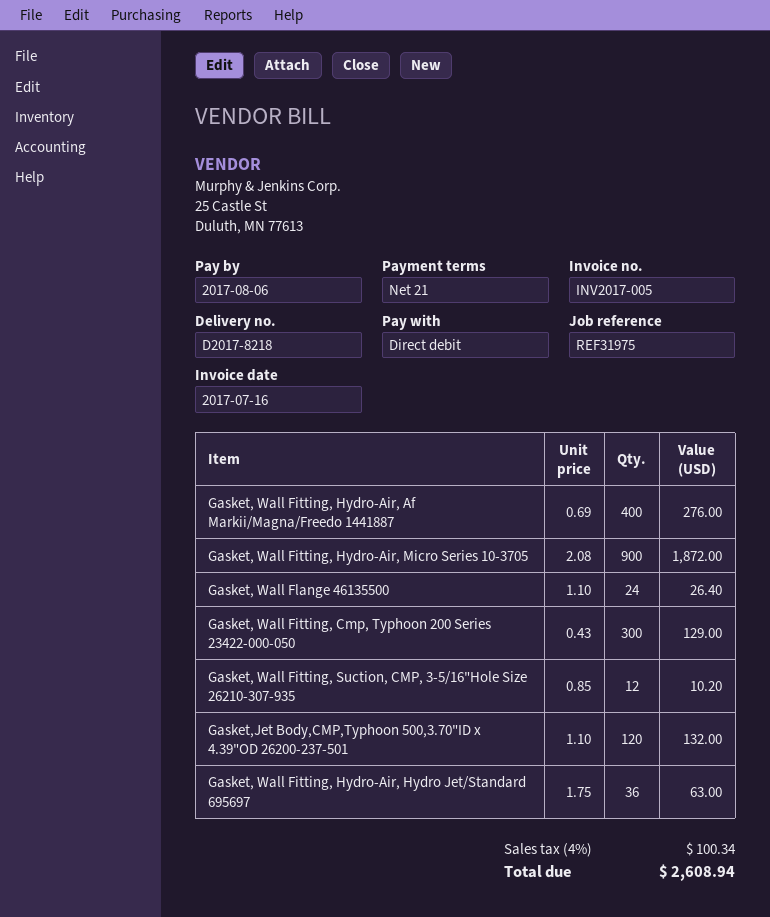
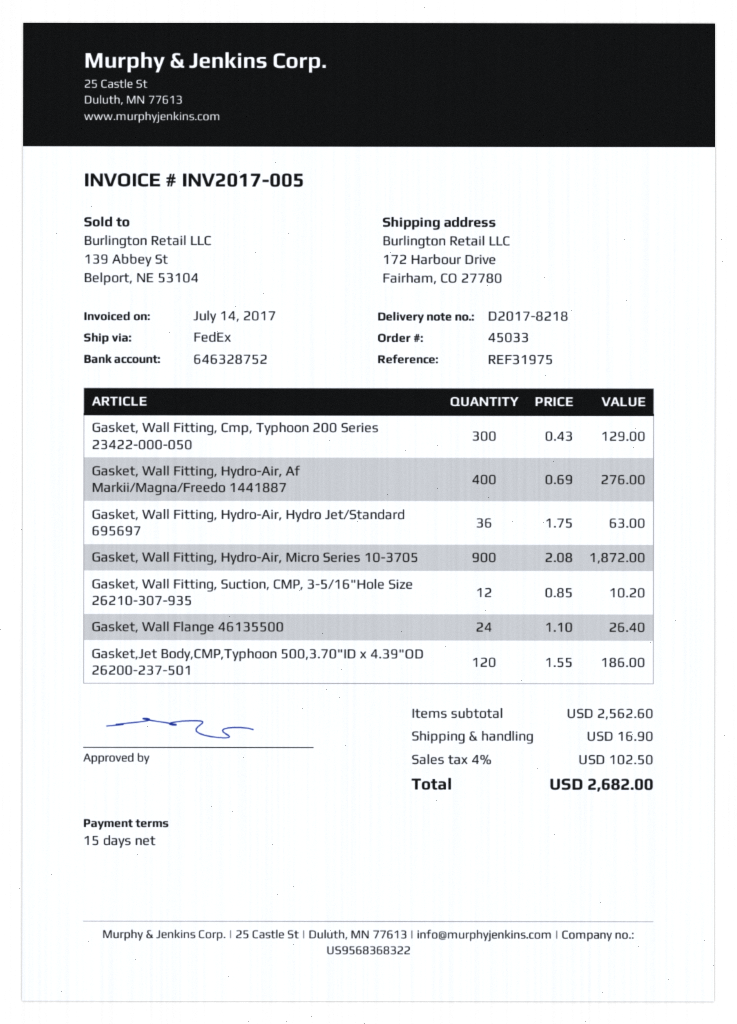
invoice date: 2017-07-16 -> 2017-07-14
payment terms: 21 days -> 15 days
Gasket,Jet Body,CMP,Typhoon 500,3.70"ID x 4.39"OD 26200-237-501: 120 x 1.10 = 132.00 -> 120 x 1.55 = 186.00
shipping: none -> 16.90
tax: 4% = 100.34 -> 4% = 102.50
total: 2608.94 -> 2682.00

